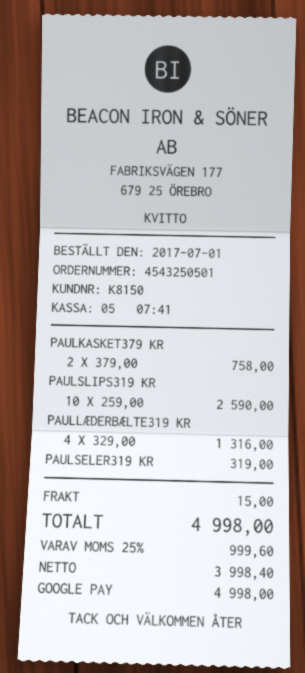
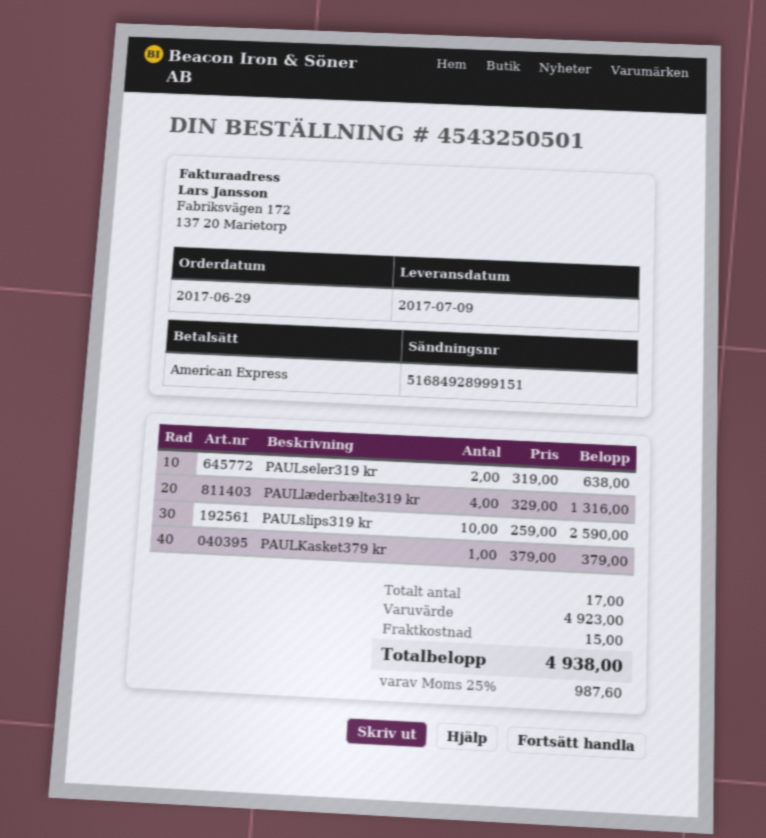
order date: 2017-07-01 -> 2017-06-29
payment method: Google Pay -> American Express
PAULKASKET379 KR: 2 x 379.00 = 758.00 -> 1 x 379.00 = 379.00
PAULSELER319 KR: 1 x 319.00 = 319.00 -> 2 x 319.00 = 638.00
tax: 25% = 999.60 -> 25% = 987.60
total: 4998.00 -> 4938.00

